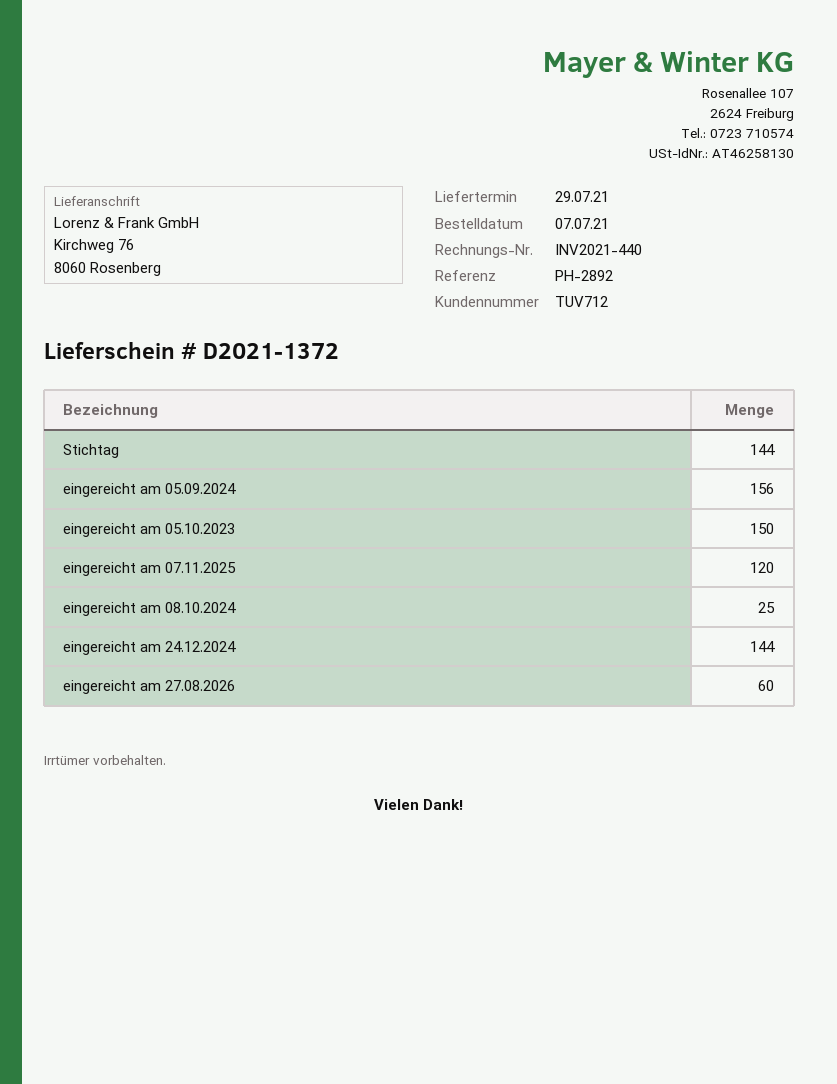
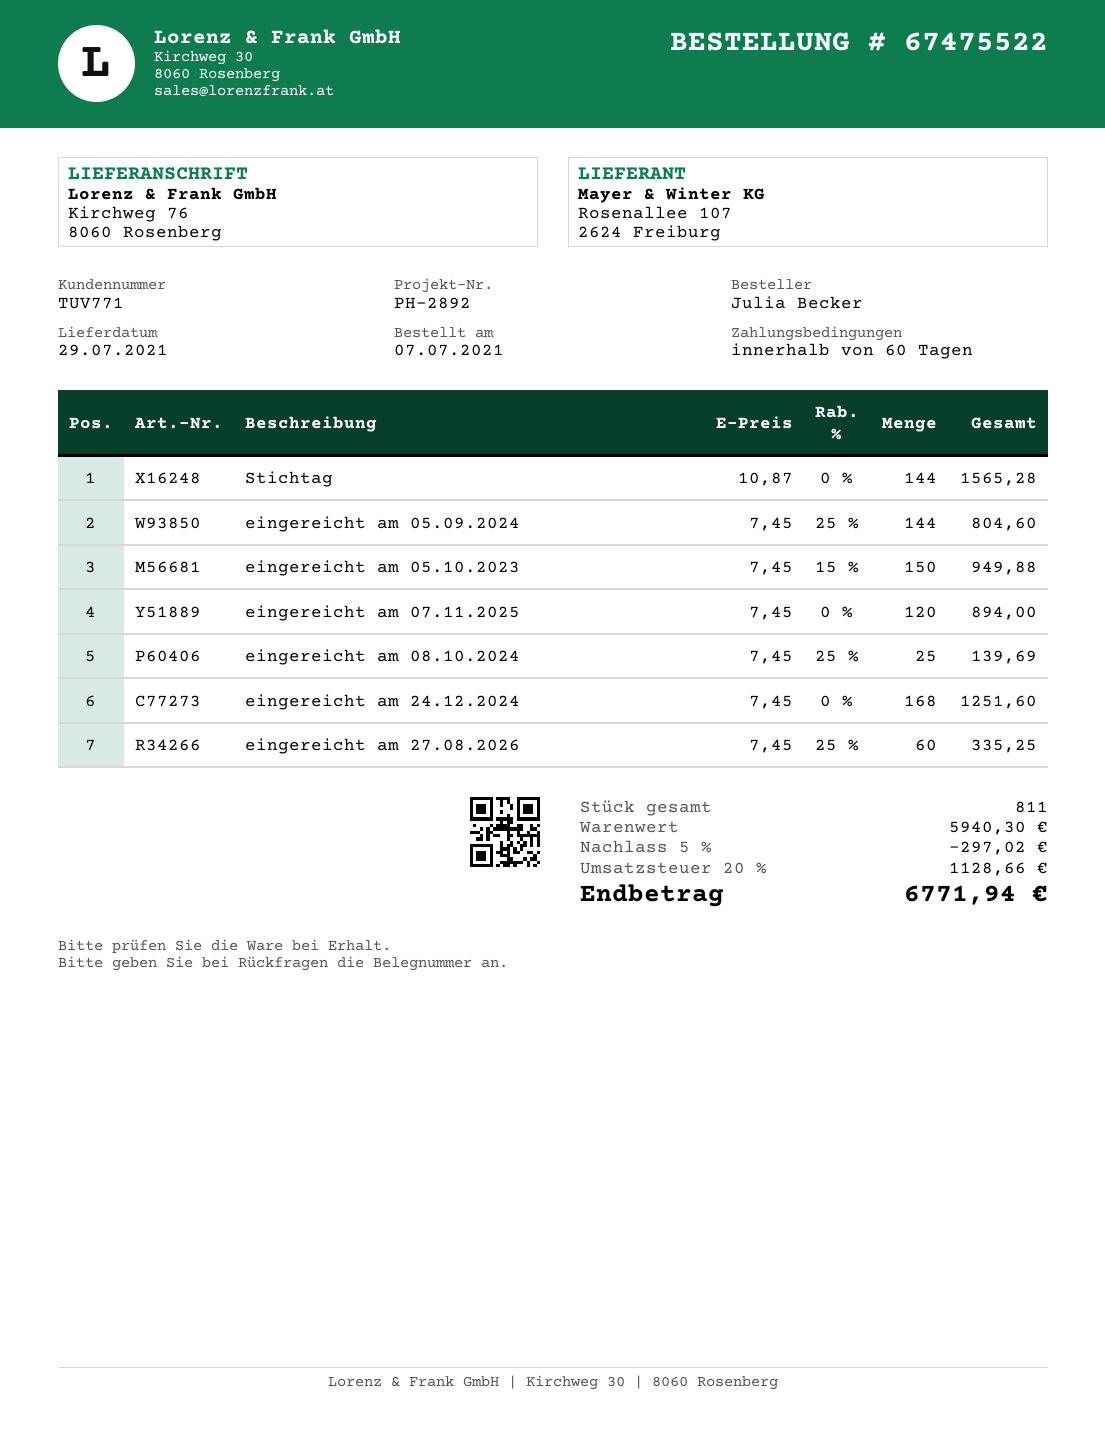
customer number: TUV712 -> TUV771
eingereicht am 05.09.2024: 156 -> 144
eingereicht am 24.12.2024: 144 -> 168

